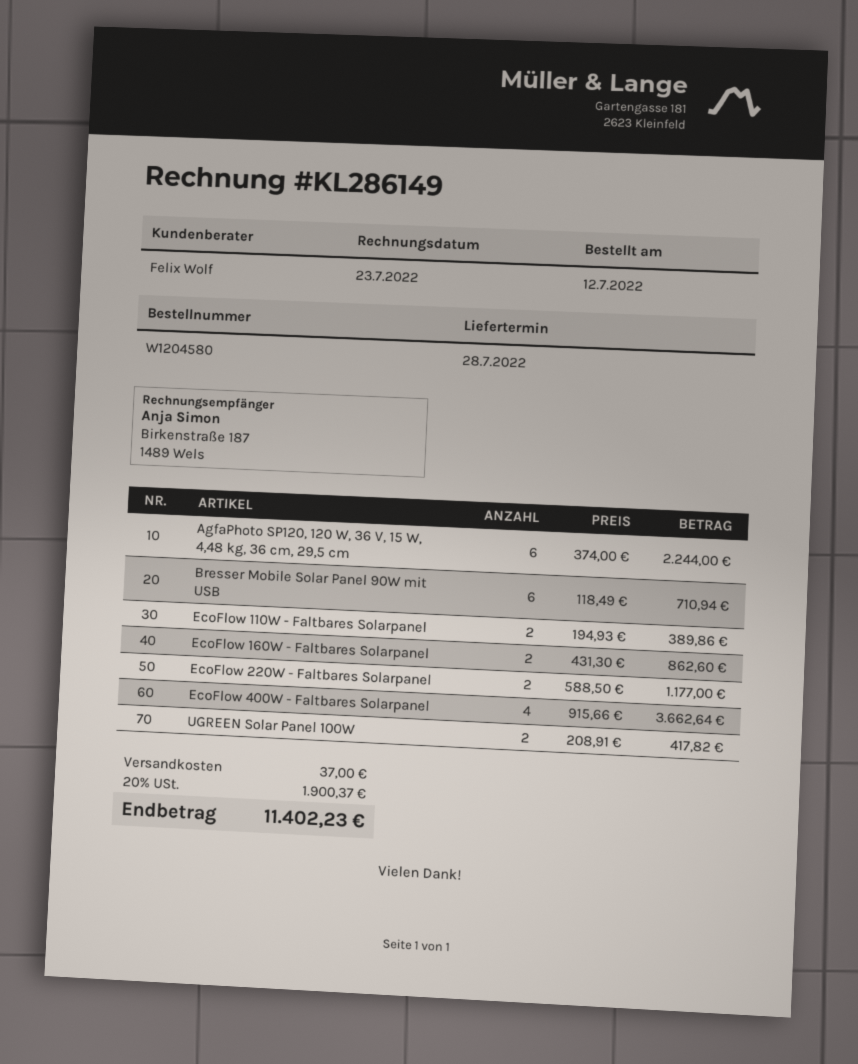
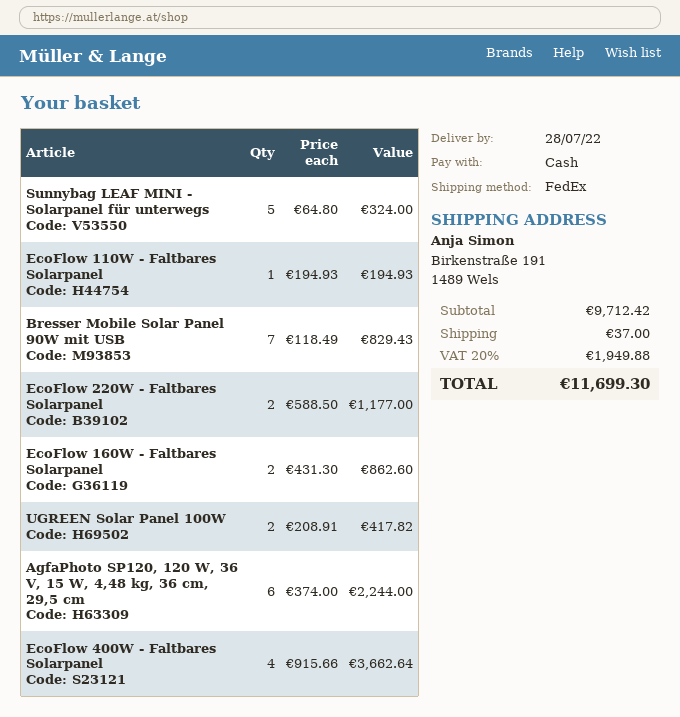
Bresser Mobile Solar Panel 90W mit USB: 6 x 118.49 = 710.94 -> 7 x 118.49 = 829.43
EcoFlow 110W - Faltbares Solarpanel: 2 x 194.93 = 389.86 -> 1 x 194.93 = 194.93
Sunnybag LEAF MINI - Solarpanel für unterwegs: none -> 5 x 64.80 = 324.00
tax: 20% = 1900.37 -> 20% = 1949.88
total: 11402.23 -> 11699.30

